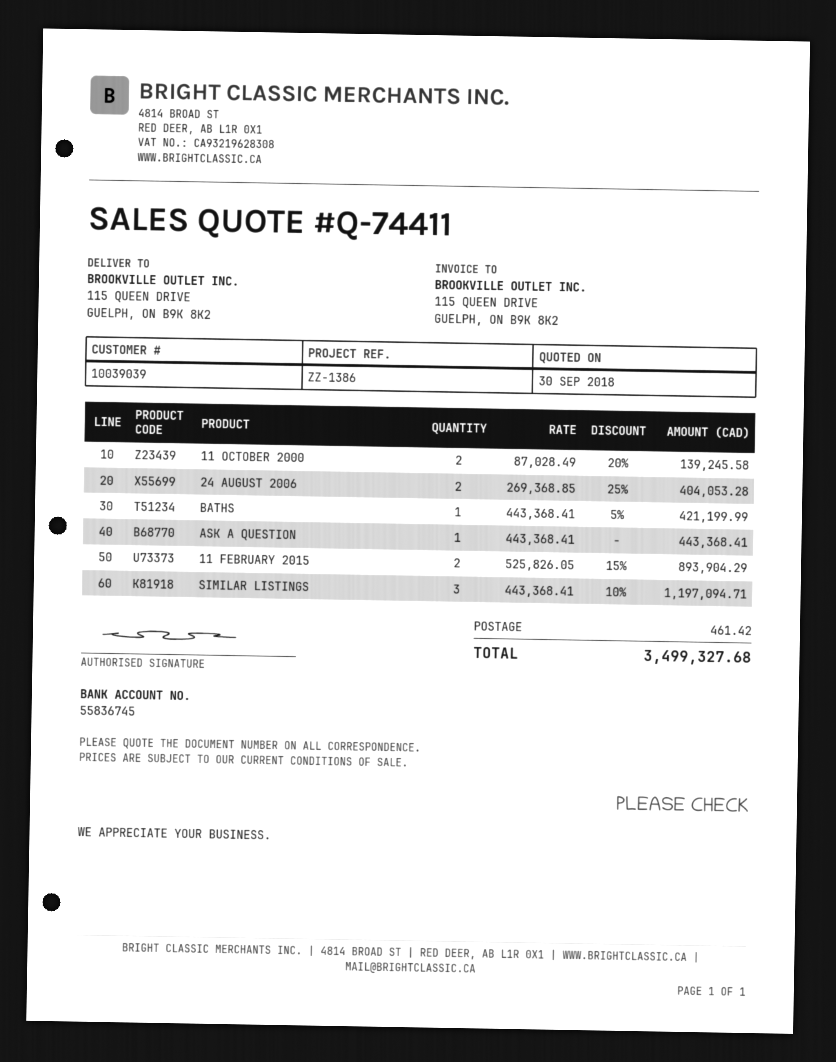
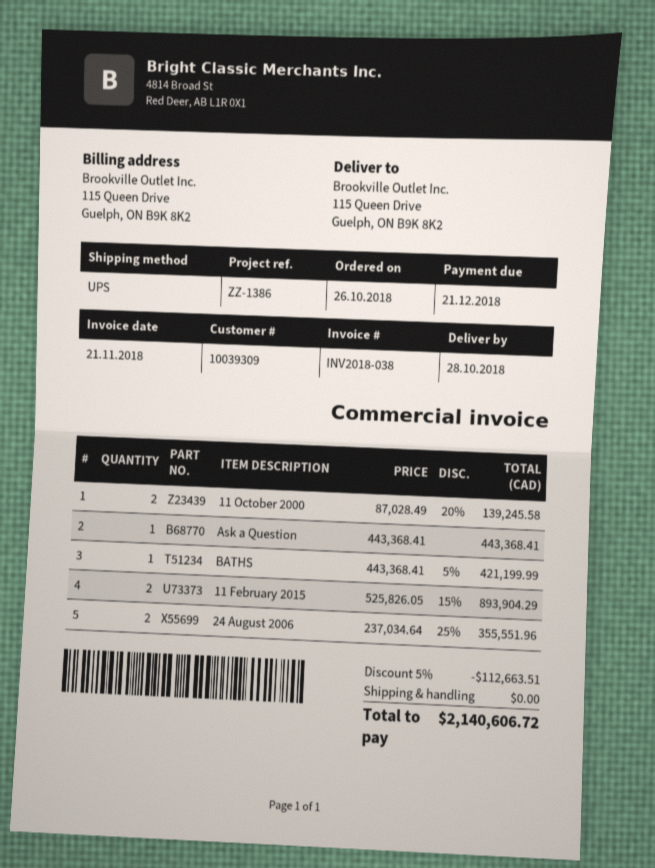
customer number: 10039039 -> 10039309
24 AUGUST 2006: 2 x 269368.85 - 25% = 404053.28 -> 2 x 237034.64 - 25% = 355551.96
SIMILAR LISTINGS: 3 x 443368.41 - 10% = 1197094.71 -> none
discount: none -> 5% = 112663.51
shipping: 461.42 -> 0.00
total: 3499327.68 -> 2140606.72

